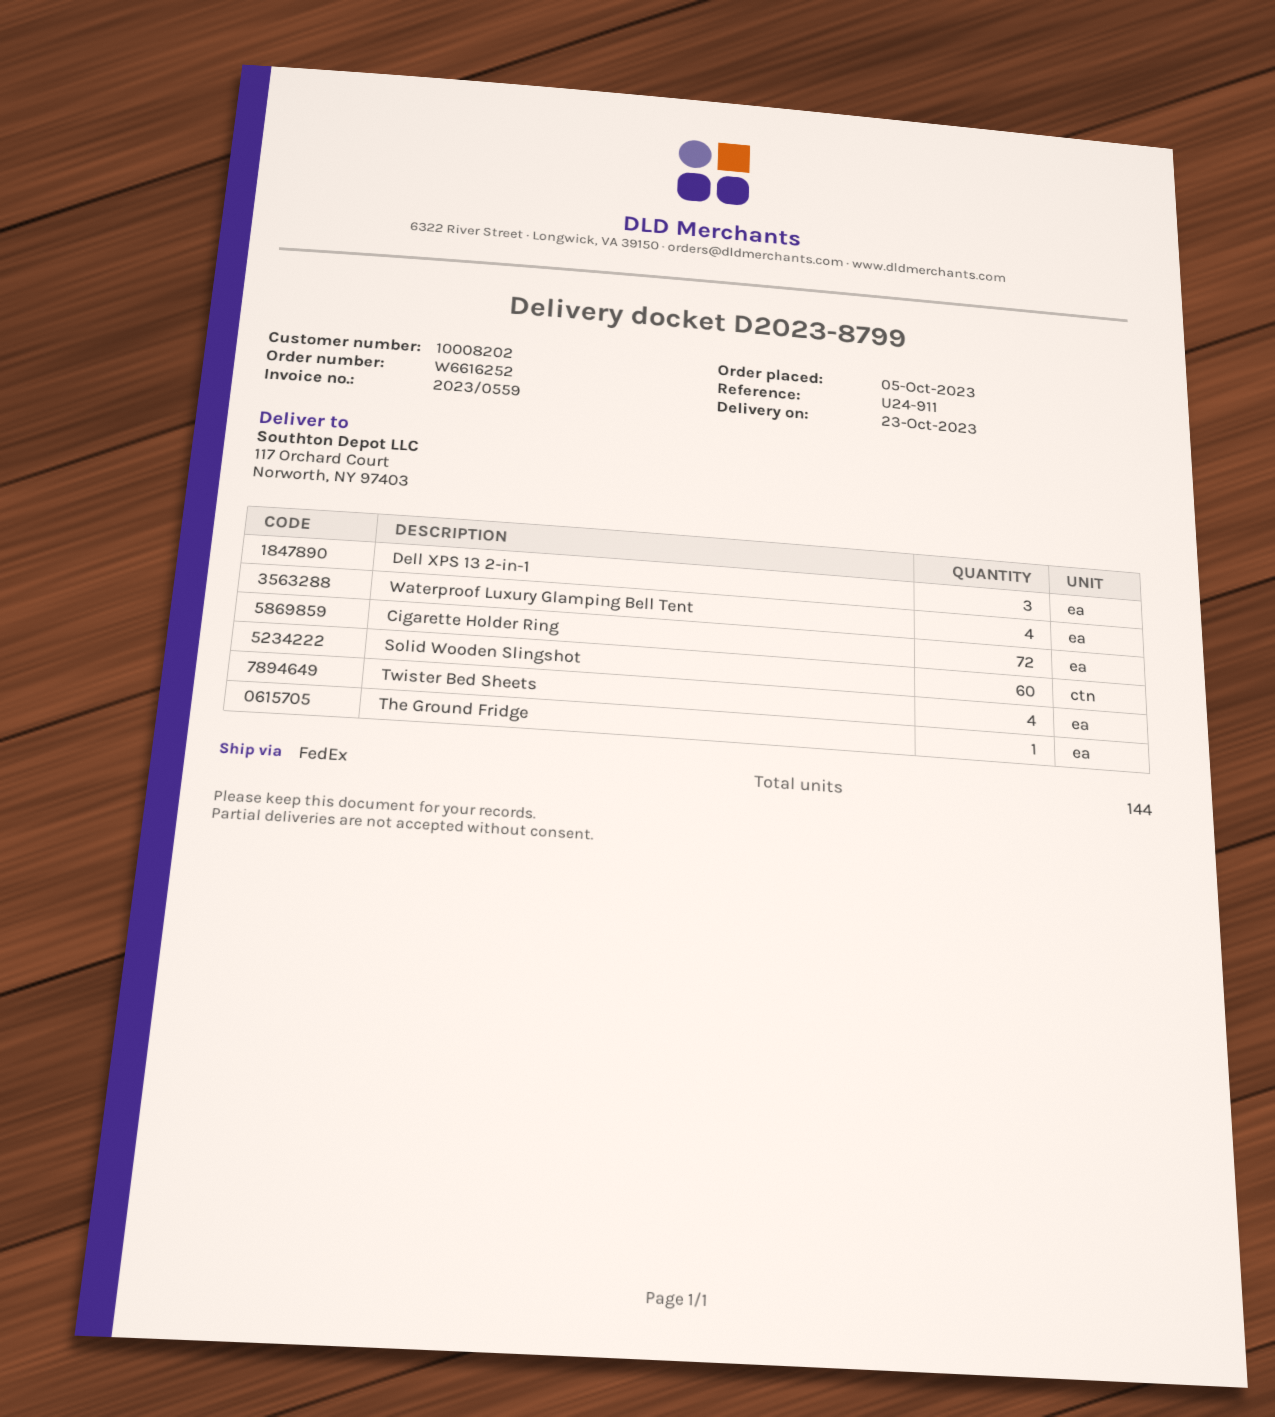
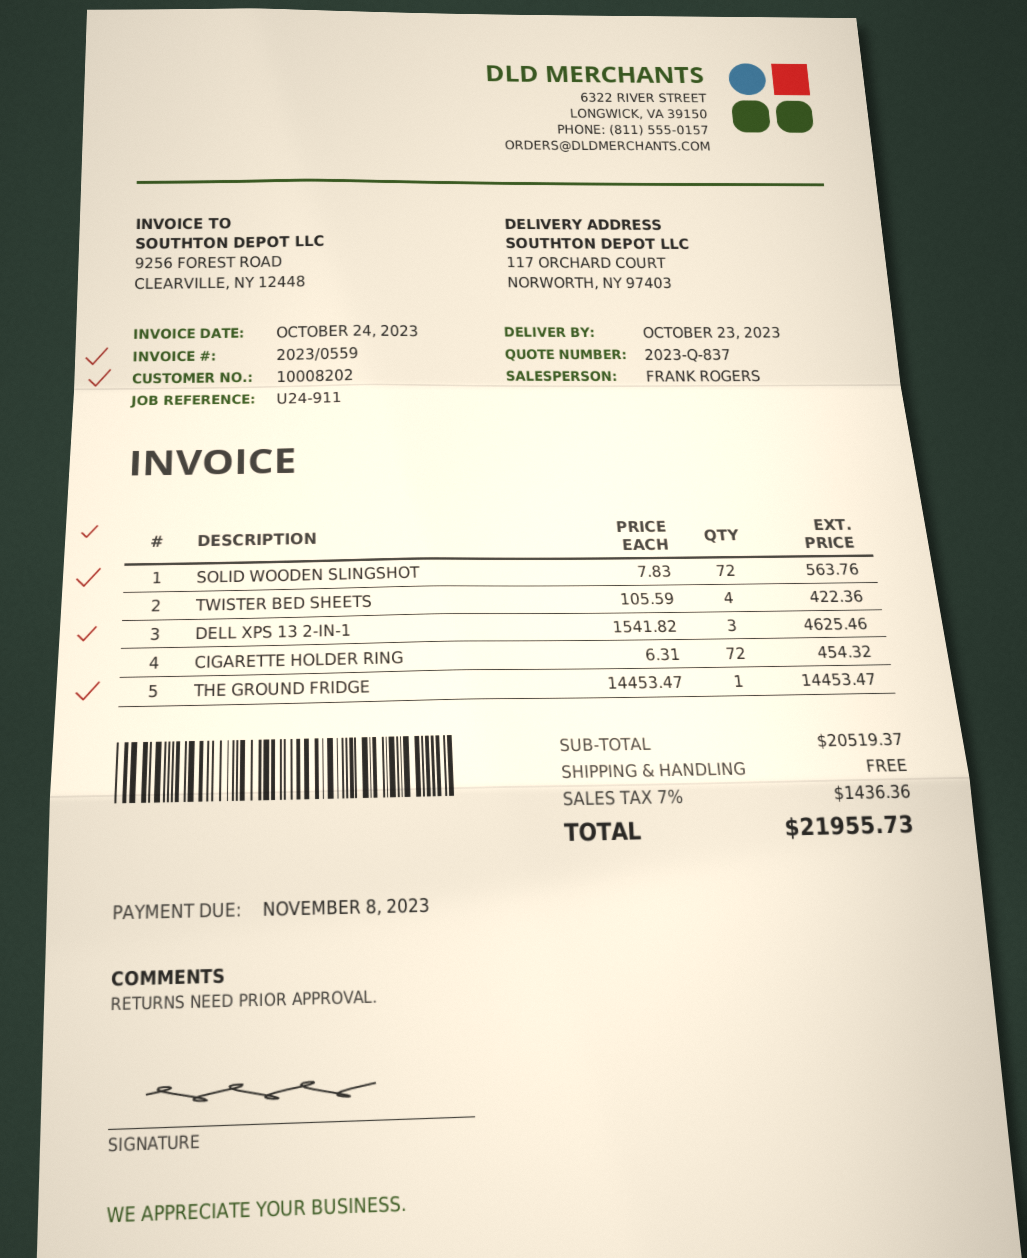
Waterproof Luxury Glamping Bell Tent: 4 -> none
Solid Wooden Slingshot: 60 -> 72

